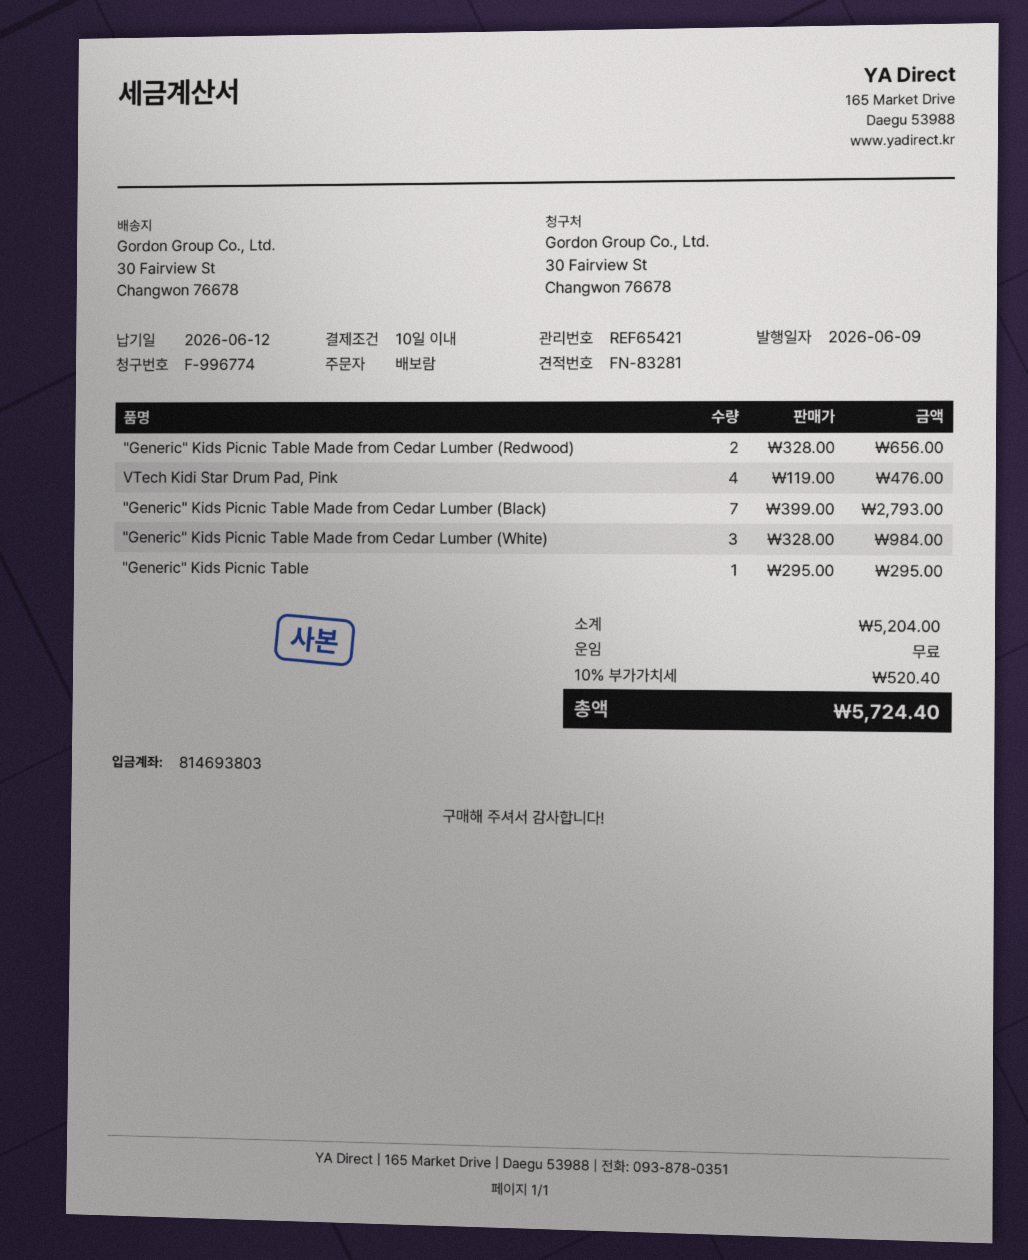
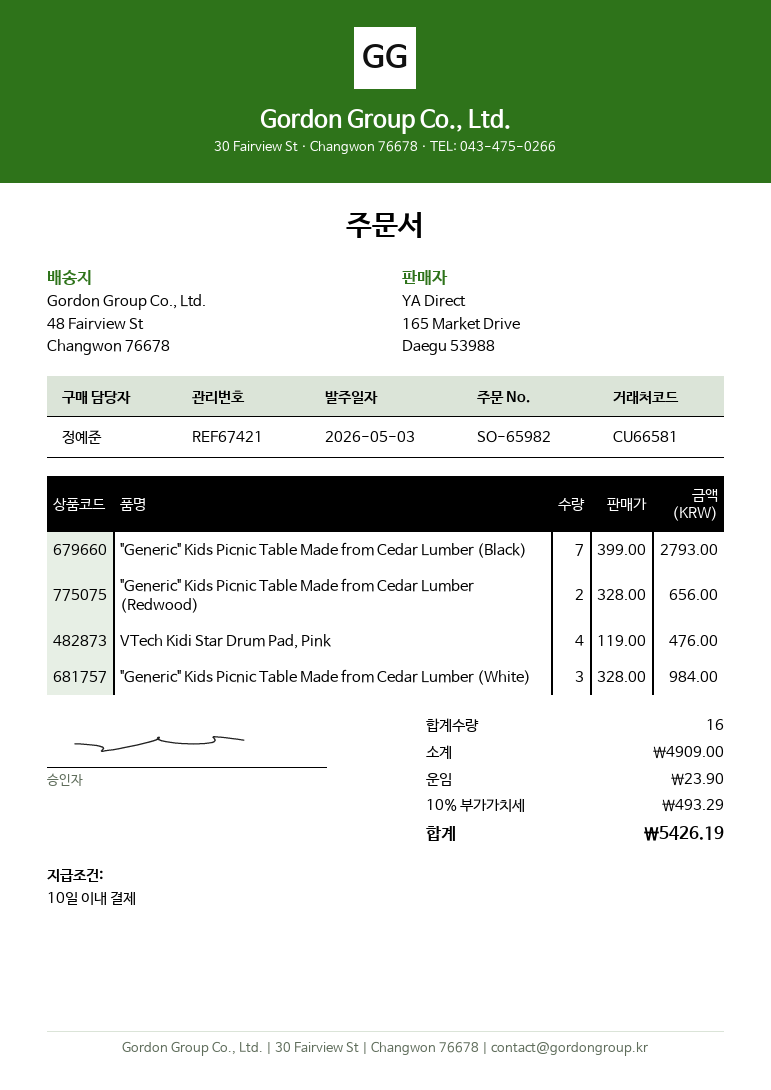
reference: REF65421 -> REF67421
ordered by: 배보람 -> 정예준
ship to: 30 Fairview St, Changwon 76678 -> 48 Fairview St, Changwon 76678
"Generic" Kids Picnic Table: 1 x 295.00 = 295.00 -> none
subtotal: 5204.00 -> 4909.00
shipping: 0.00 -> 23.90
tax: 10% = 520.40 -> 10% = 493.29
total: 5724.40 -> 5426.19

